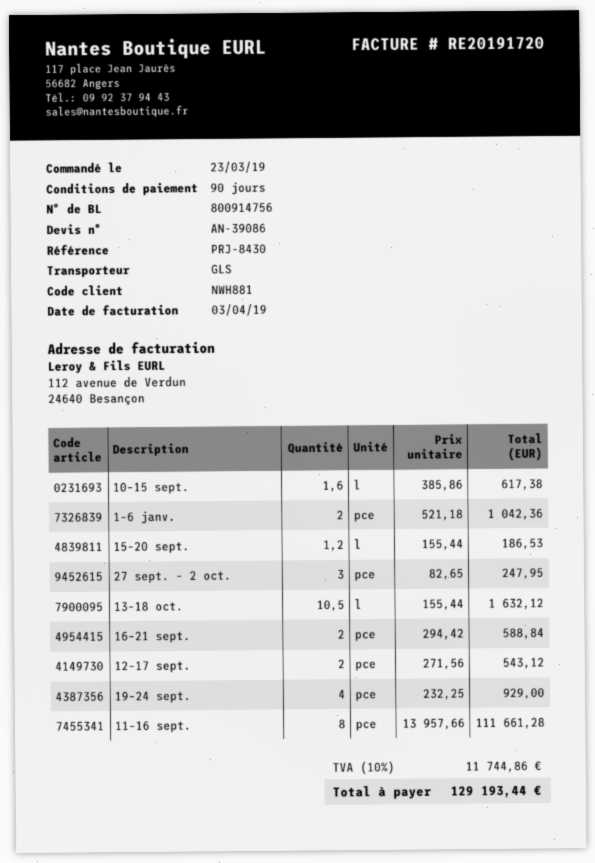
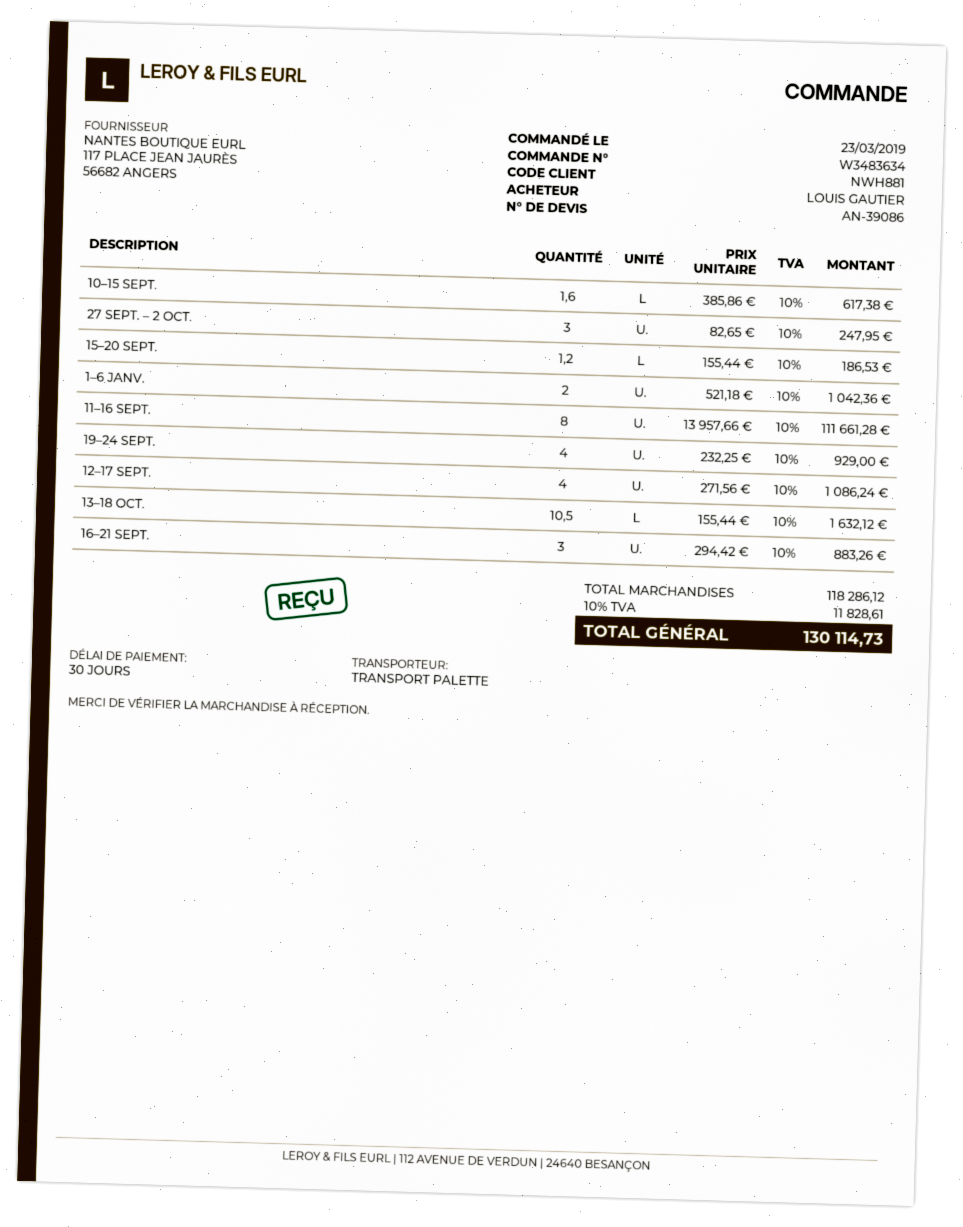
payment terms: 90 days -> 30 days
shipping method: GLS -> pallet freight
16–21 sept.: 2 x 294.42 = 588.84 -> 3 x 294.42 = 883.26
12–17 sept.: 2 x 271.56 = 543.12 -> 4 x 271.56 = 1086.24
tax: 10% = 11744.86 -> 10% = 11828.61
total: 129193.44 -> 130114.73

